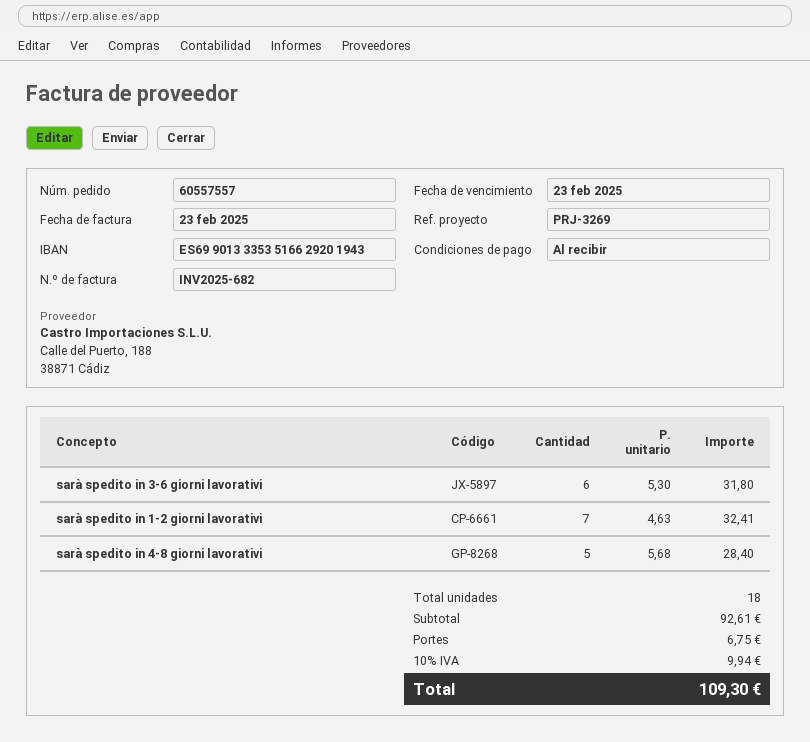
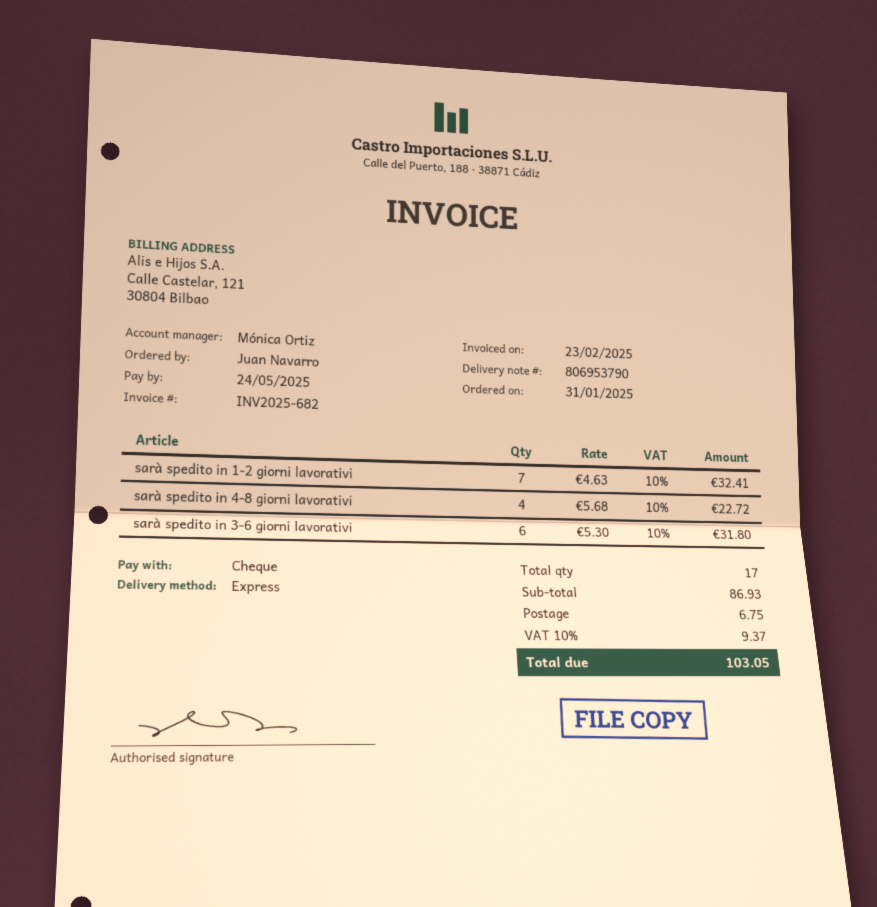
due date: 2025-02-23 -> 2025-05-24
sarà spedito in 4-8 giorni lavorativi: 5 x 5.68 = 28.40 -> 4 x 5.68 = 22.72
total quantity: 18 -> 17
subtotal: 92.61 -> 86.93
tax: 10% = 9.94 -> 10% = 9.37
total: 109.30 -> 103.05

